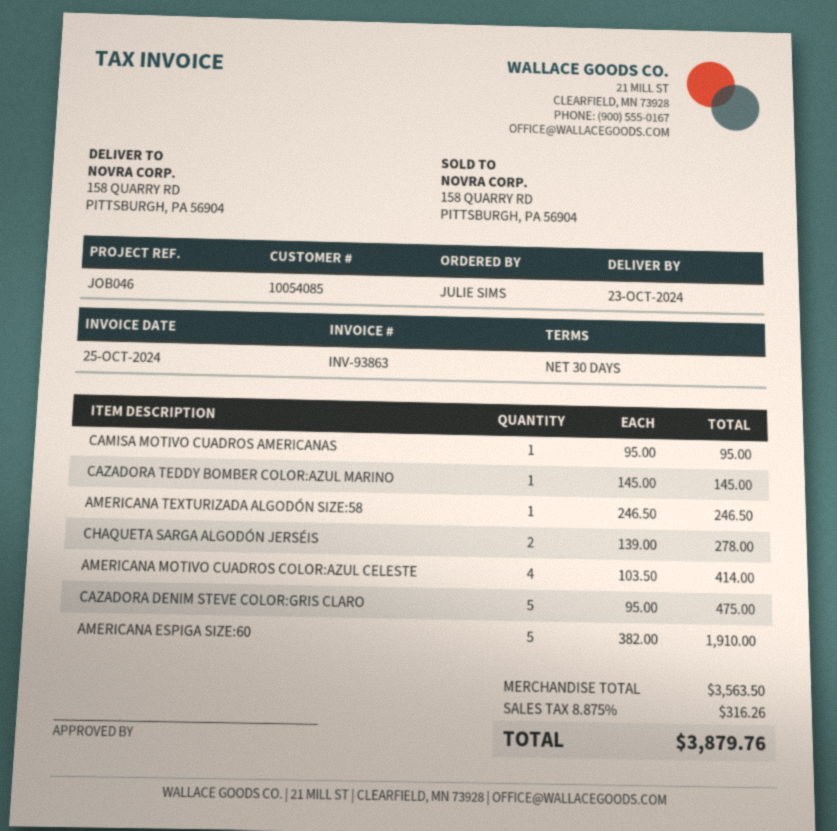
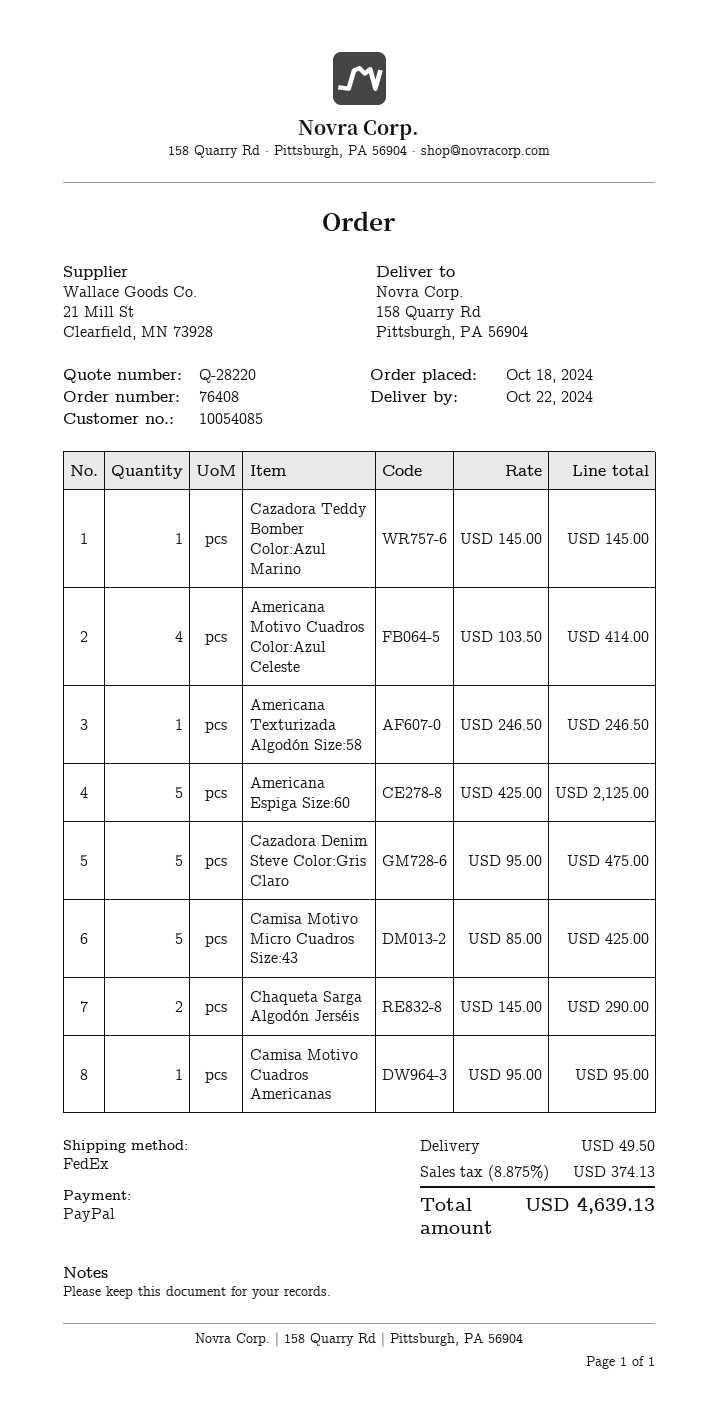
delivery date: 2024-10-23 -> 2024-10-22
CHAQUETA SARGA ALGODÓN JERSÉIS: 2 x 139.00 = 278.00 -> 2 x 145.00 = 290.00
AMERICANA ESPIGA SIZE:60: 5 x 382.00 = 1910.00 -> 5 x 425.00 = 2125.00
Camisa Motivo Micro Cuadros Size:43: none -> 5 x 85.00 = 425.00
shipping: none -> 49.50
tax: 8.875% = 316.26 -> 8.875% = 374.13
total: 3879.76 -> 4639.13

